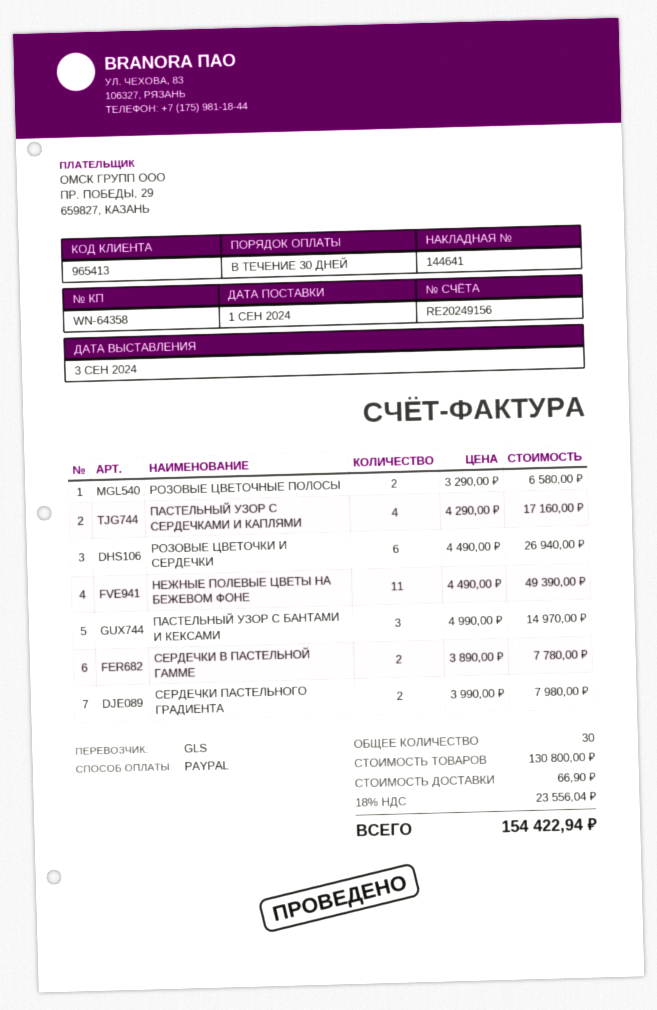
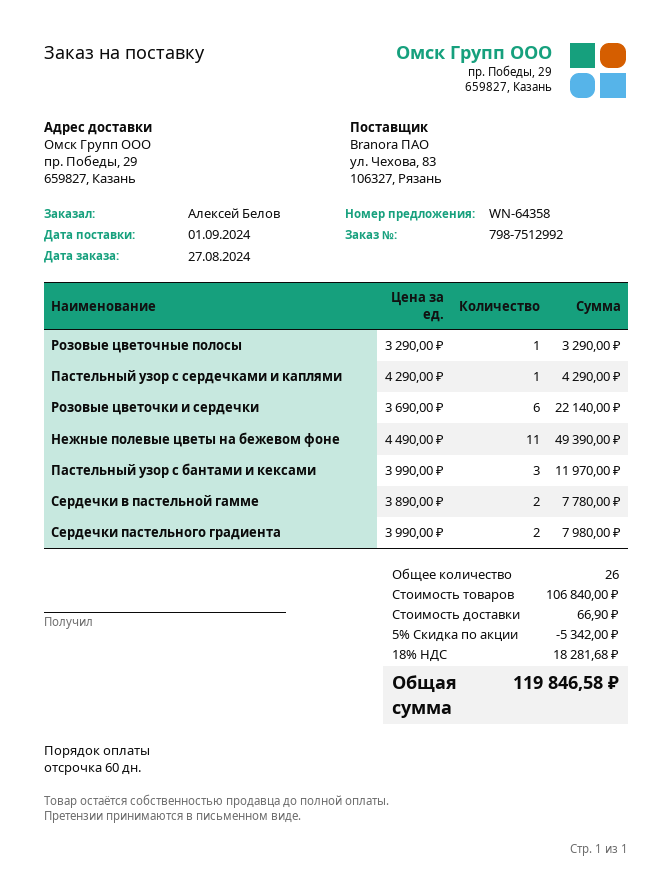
payment terms: 30 days -> 60 days
РОЗОВЫЕ ЦВЕТОЧНЫЕ ПОЛОСЫ: 2 x 3290.00 = 6580.00 -> 1 x 3290.00 = 3290.00
ПАСТЕЛЬНЫЙ УЗОР С СЕРДЕЧКАМИ И КАПЛЯМИ: 4 x 4290.00 = 17160.00 -> 1 x 4290.00 = 4290.00
РОЗОВЫЕ ЦВЕТОЧКИ И СЕРДЕЧКИ: 6 x 4490.00 = 26940.00 -> 6 x 3690.00 = 22140.00
ПАСТЕЛЬНЫЙ УЗОР С БАНТАМИ И КЕКСАМИ: 3 x 4990.00 = 14970.00 -> 3 x 3990.00 = 11970.00
total quantity: 30 -> 26
subtotal: 130800.00 -> 106840.00
discount: none -> 5% = 5342.00
tax: 18% = 23556.04 -> 18% = 18281.68
total: 154422.94 -> 119846.58

